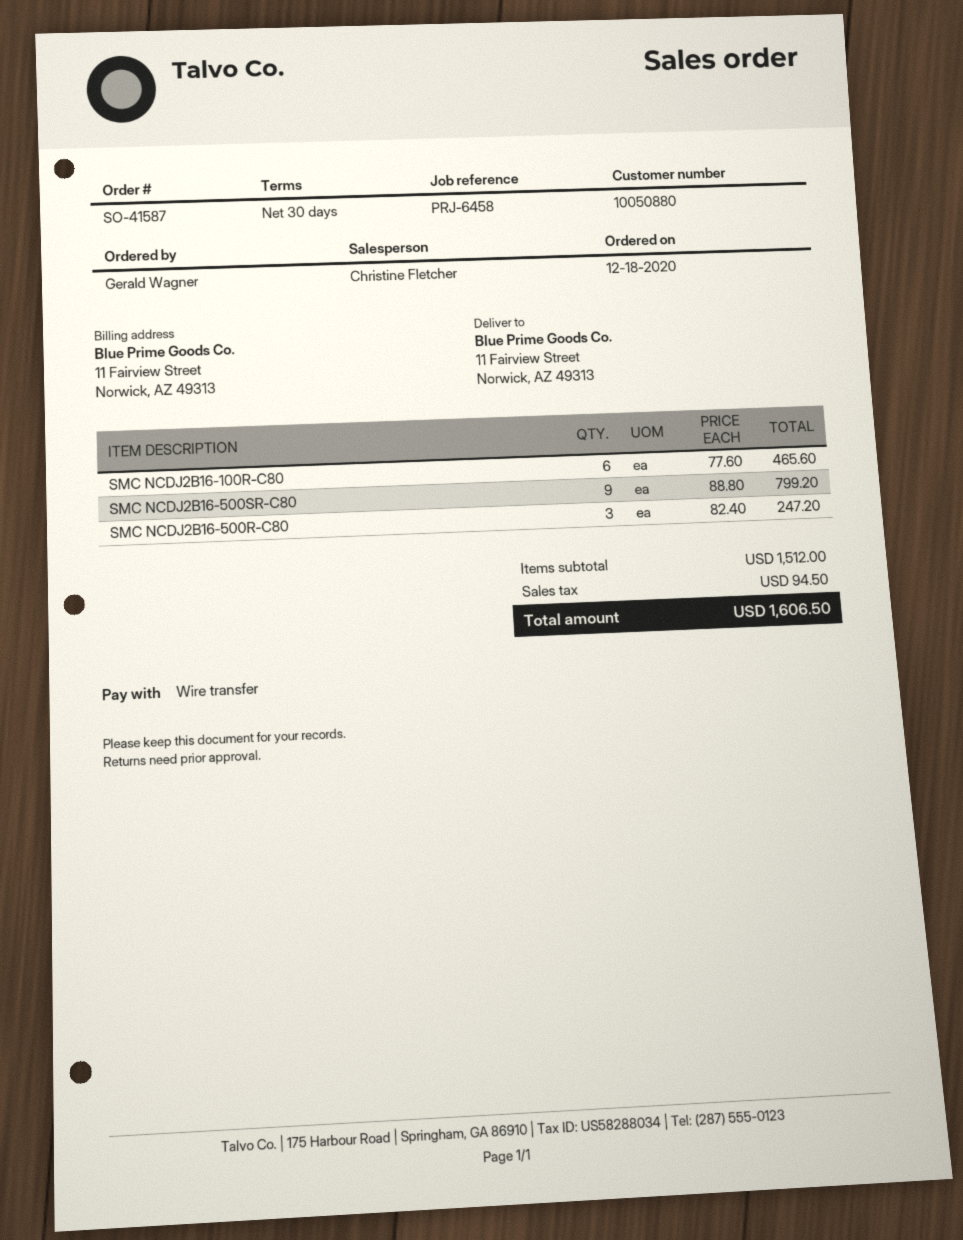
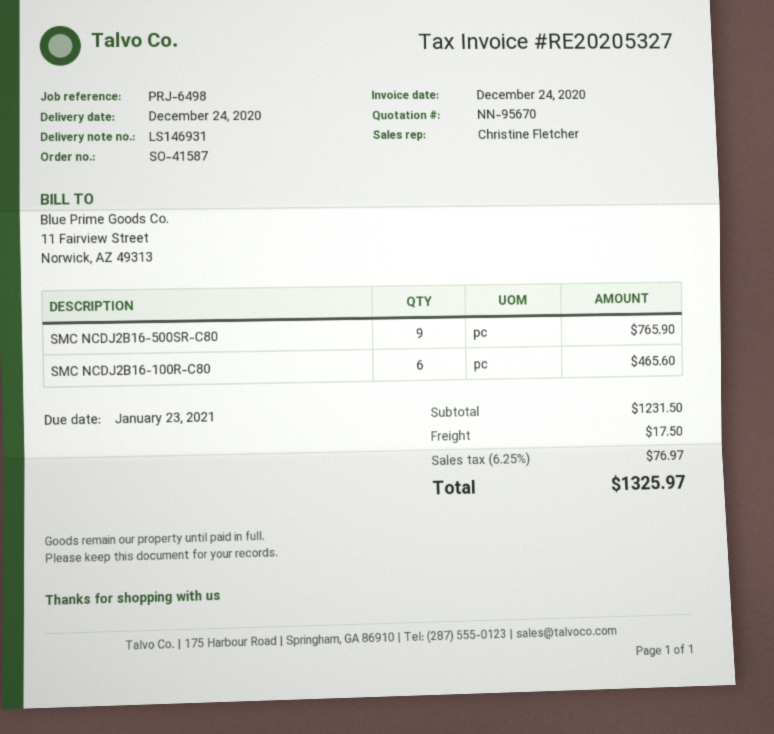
reference: PRJ-6458 -> PRJ-6498
SMC NCDJ2B16-500SR-C80: 9 for 799.20 -> 9 for 765.90
SMC NCDJ2B16-500R-C80: 3 for 247.20 -> none
subtotal: 1512.00 -> 1231.50
shipping: none -> 17.50
tax: 94.50 -> 76.97
total: 1606.50 -> 1325.97

